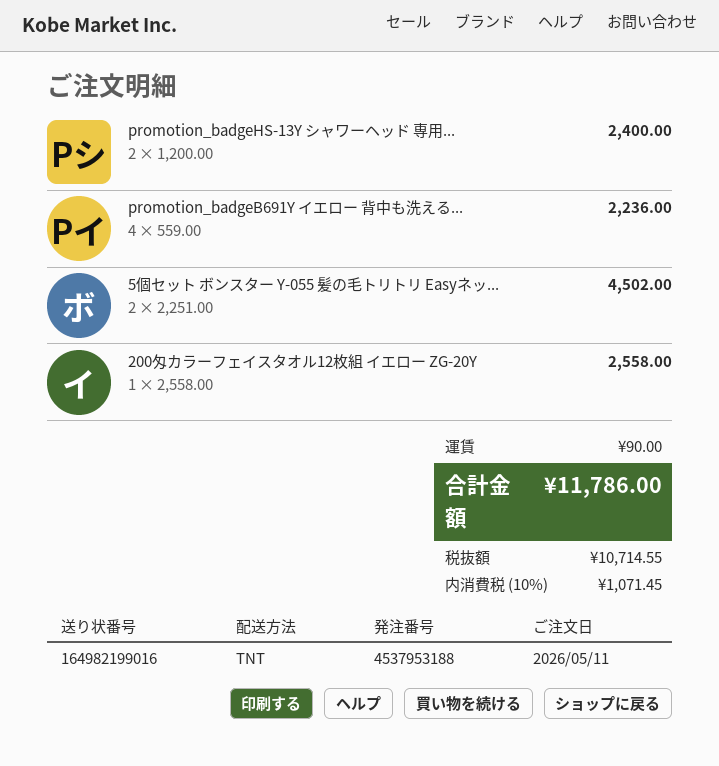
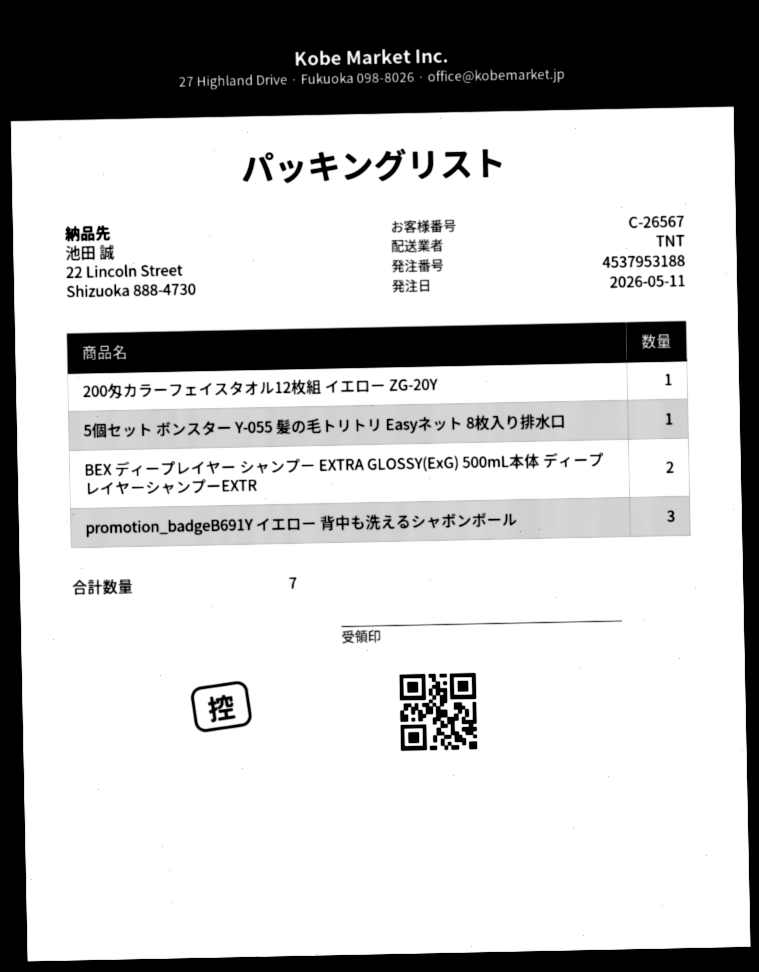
promotion_badgeHS-13Y シャワーヘッド 専用...: 2 -> none
promotion_badgeB691Y イエロー 背中も洗える...: 4 -> 3
5個セット ボンスター Y-055 髪の毛トリトリ Easyネッ...: 2 -> 1
BEX ディープレイヤー シャンプー EXTRA GLOSSY(ExG) 500mL本体 ディープレイヤーシャンプーEXTR: none -> 2

